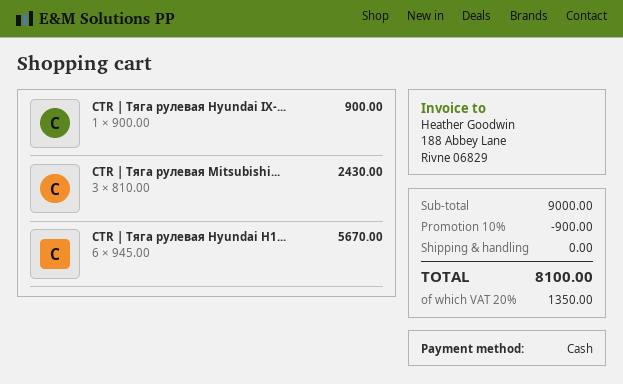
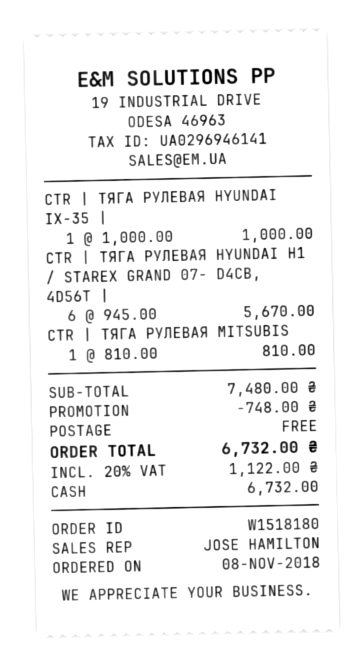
CTR | Тяга рулевая Hyundai IX-...: 1 x 900.00 = 900.00 -> 1 x 1000.00 = 1000.00
CTR | Тяга рулевая Mitsubishi...: 3 x 810.00 = 2430.00 -> 1 x 810.00 = 810.00
subtotal: 9000.00 -> 7480.00
discount: 900.00 -> 748.00
tax: 20% = 1350.00 -> 20% = 1122.00
total: 8100.00 -> 6732.00

